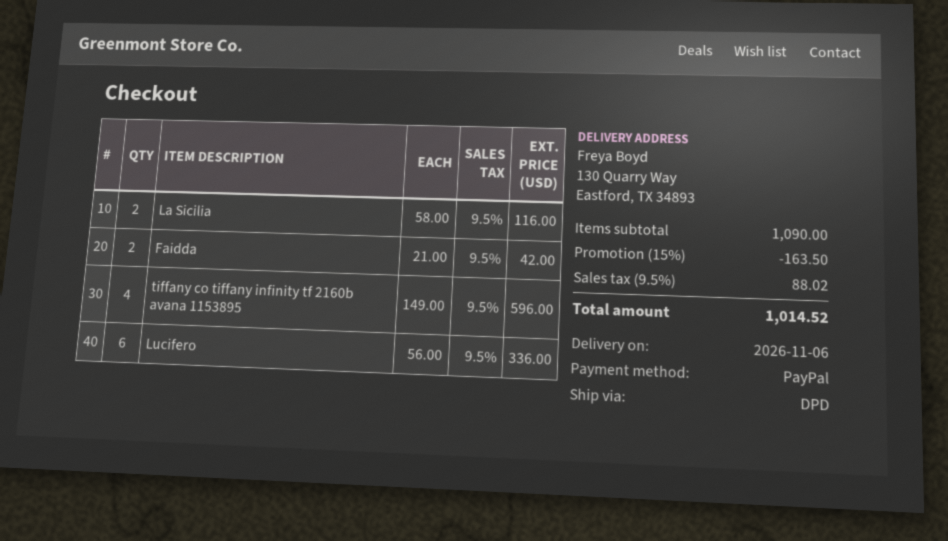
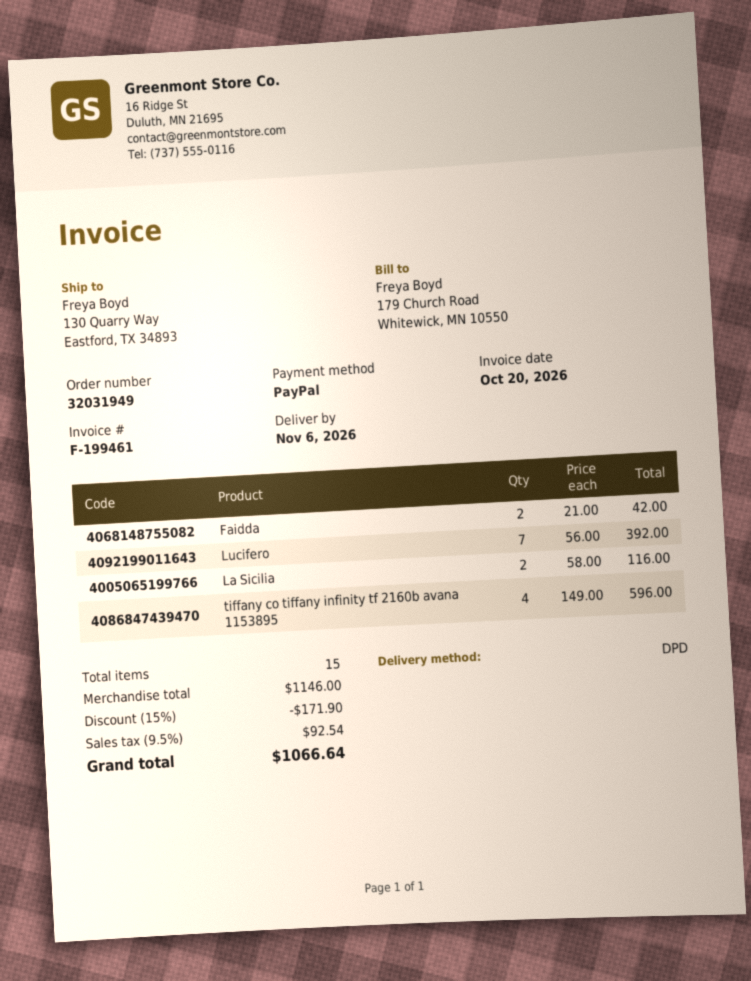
Lucifero: 6 x 56.00 = 336.00 -> 7 x 56.00 = 392.00
subtotal: 1090.00 -> 1146.00
discount: 15% = 163.50 -> 15% = 171.90
tax: 9.5% = 88.02 -> 9.5% = 92.54
total: 1014.52 -> 1066.64

